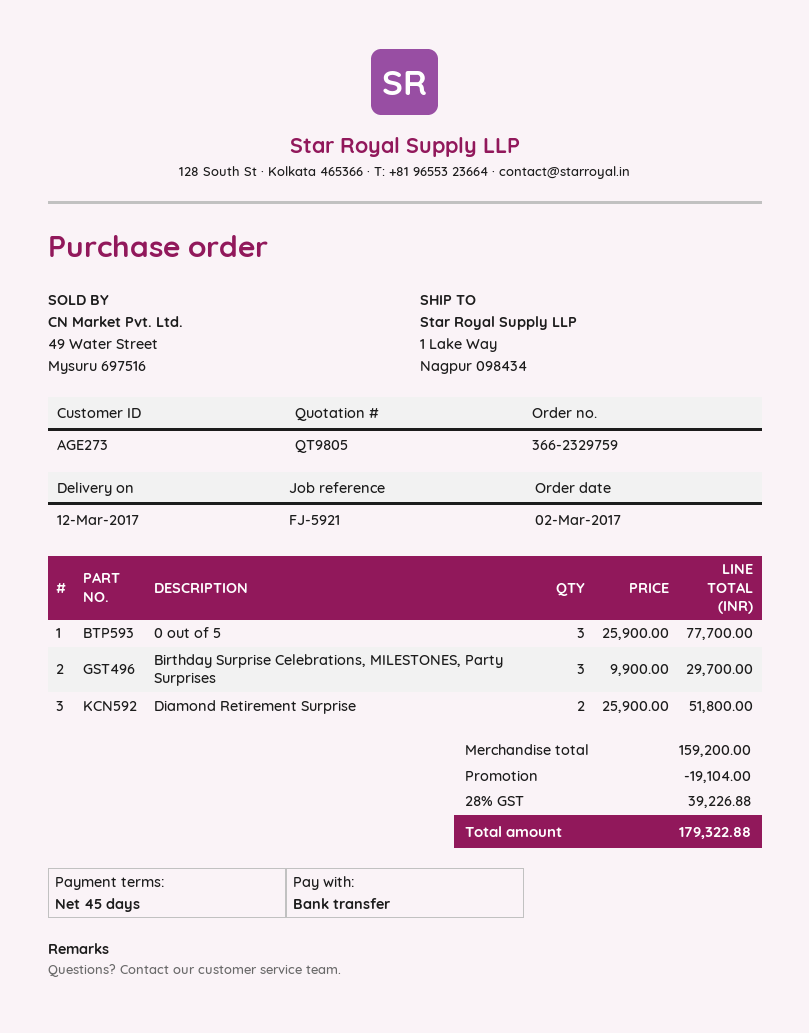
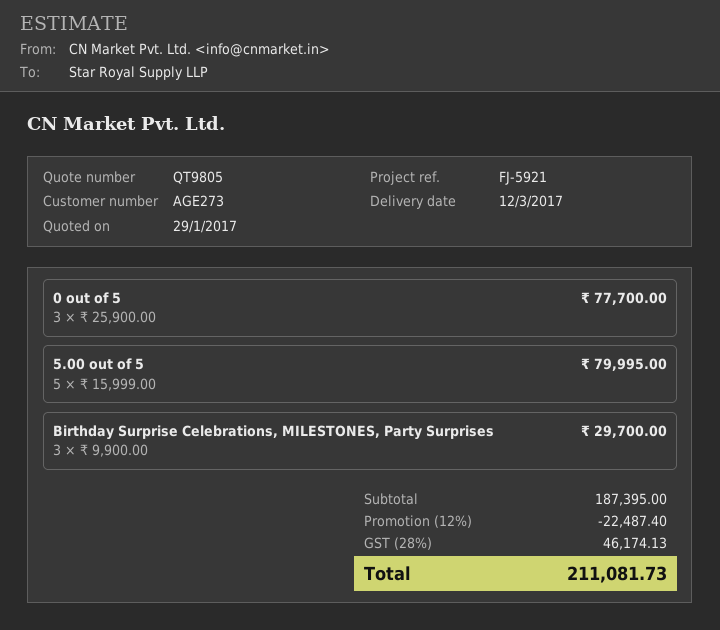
Diamond Retirement Surprise: 2 x 25900.00 = 51800.00 -> none
5.00 out of 5: none -> 5 x 15999.00 = 79995.00
subtotal: 159200.00 -> 187395.00
discount: 19104.00 -> 22487.40
tax: 28% = 39226.88 -> 28% = 46174.13
total: 179322.88 -> 211081.73

